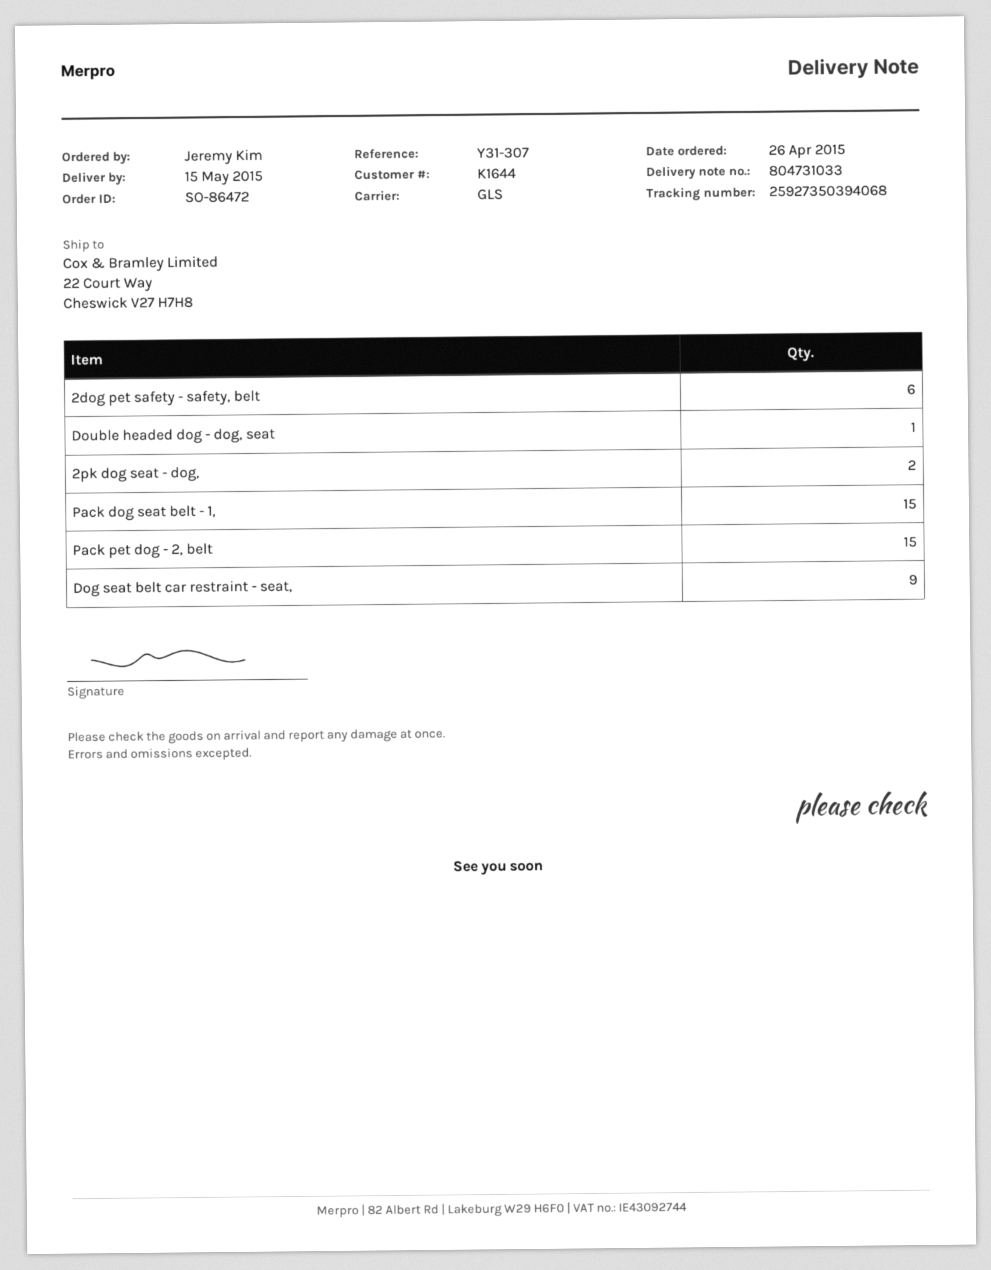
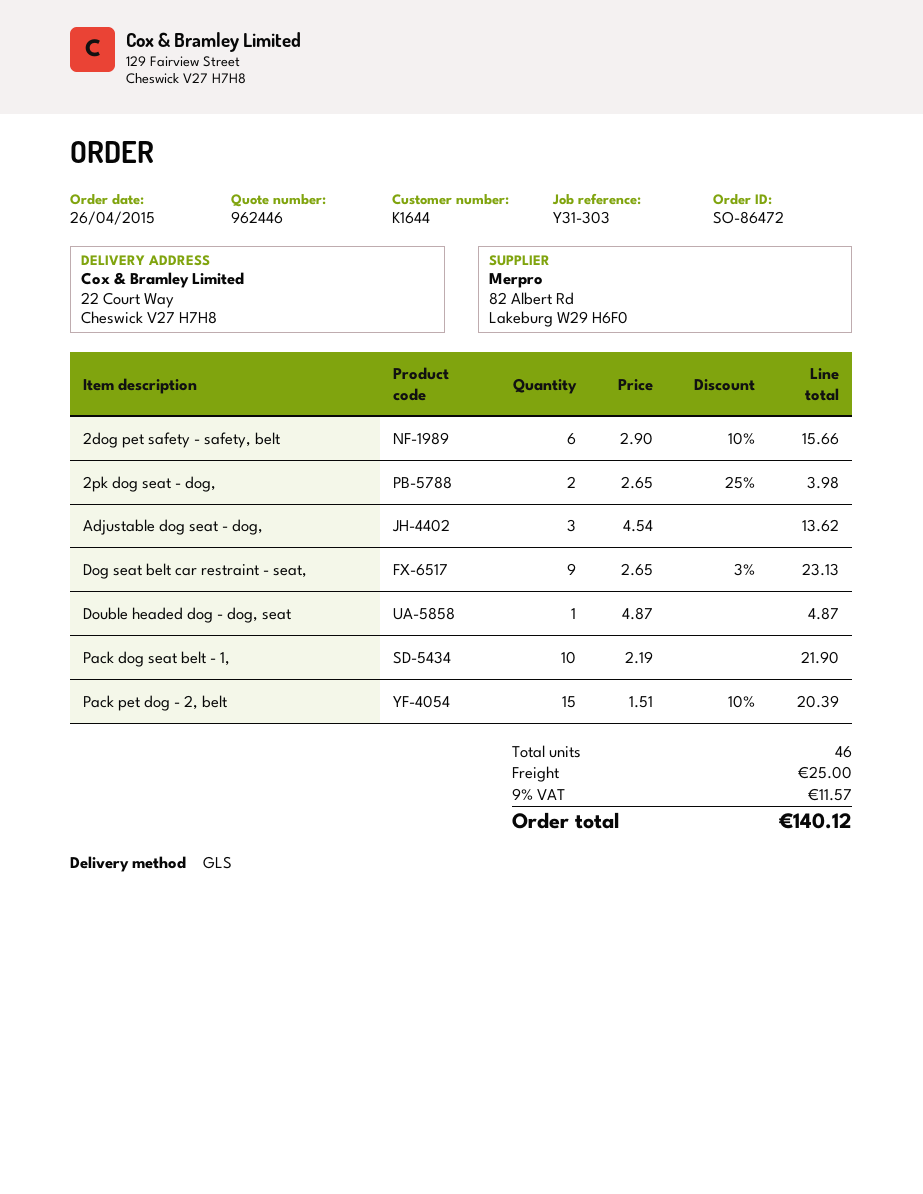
reference: Y31-307 -> Y31-303
Pack dog seat belt - 1,: 15 -> 10
Adjustable dog seat - dog,: none -> 3

